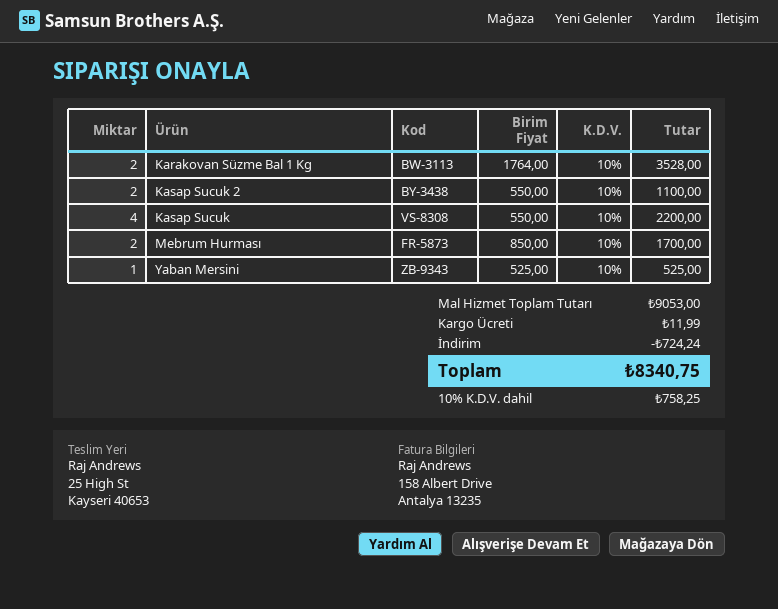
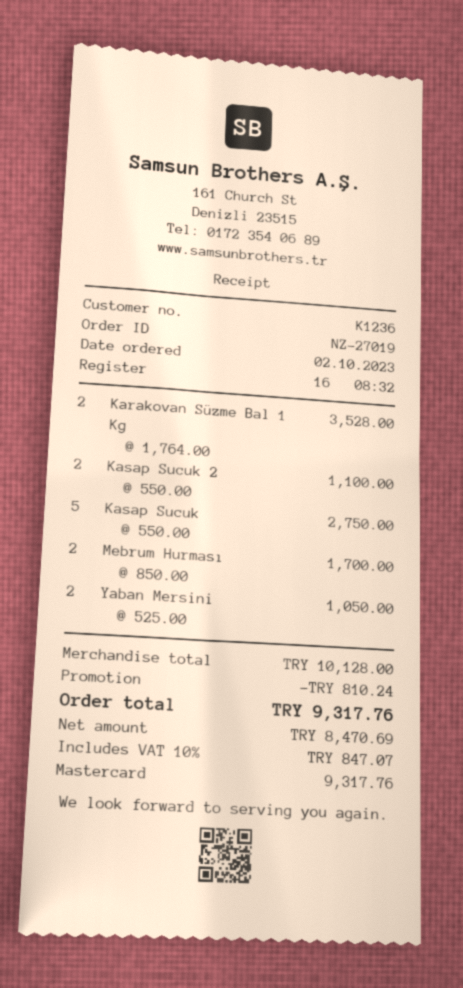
Kasap Sucuk: 4 x 550.00 = 2200.00 -> 5 x 550.00 = 2750.00
Yaban Mersini: 1 x 525.00 = 525.00 -> 2 x 525.00 = 1050.00
subtotal: 9053.00 -> 10128.00
discount: 724.24 -> 810.24
shipping: 11.99 -> none
tax: 10% = 758.25 -> 10% = 847.07
total: 8340.75 -> 9317.76

